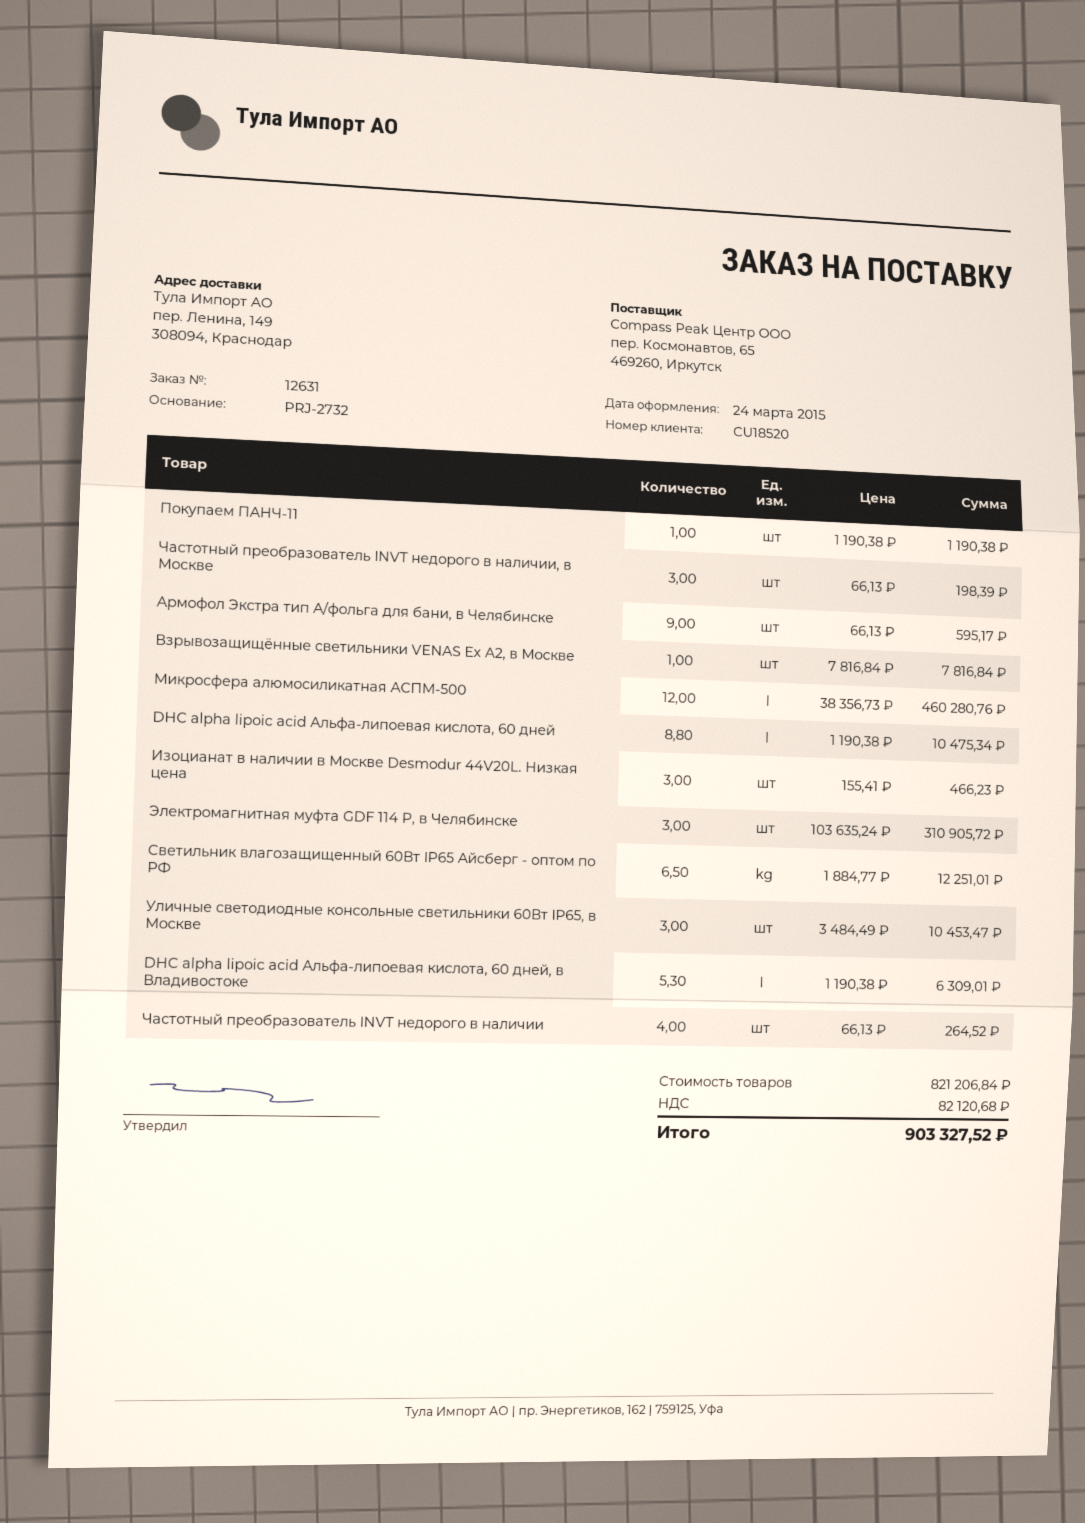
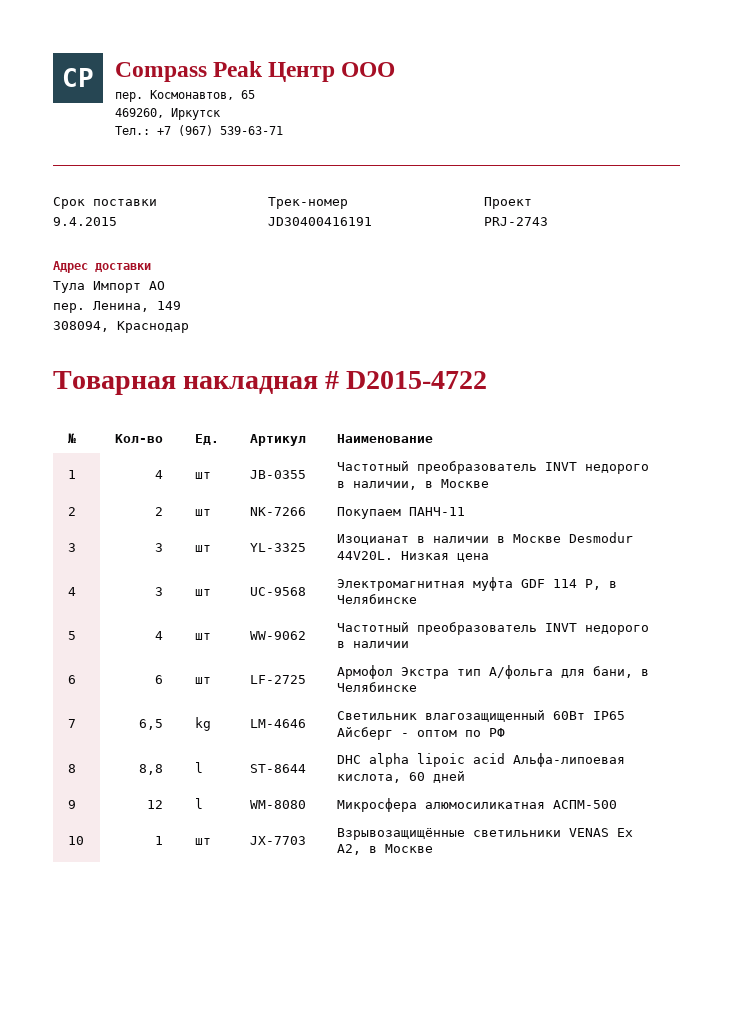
reference: PRJ-2732 -> PRJ-2743
Покупаем ПАНЧ-11: 1 -> 2
Частотный преобразователь INVT недорого в наличии, в Москве: 3 -> 4
Армофол Экстра тип А/фольга для бани, в Челябинске: 9 -> 6
Уличные светодиодные консольные светильники 60Вт IP65, в Москве: 3 -> none
DHC alpha lipoic acid Альфа-липоевая кислота, 60 дней, в Владивостоке: 5.3 -> none

